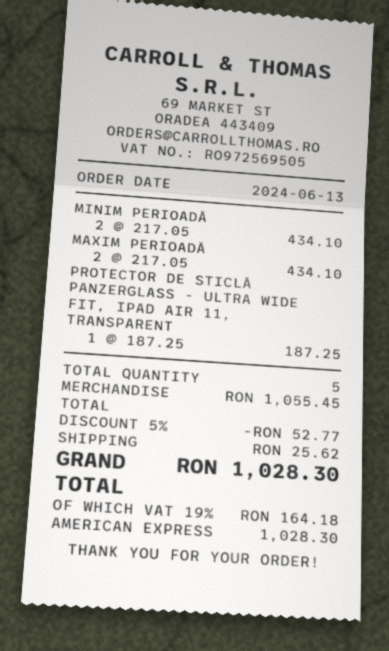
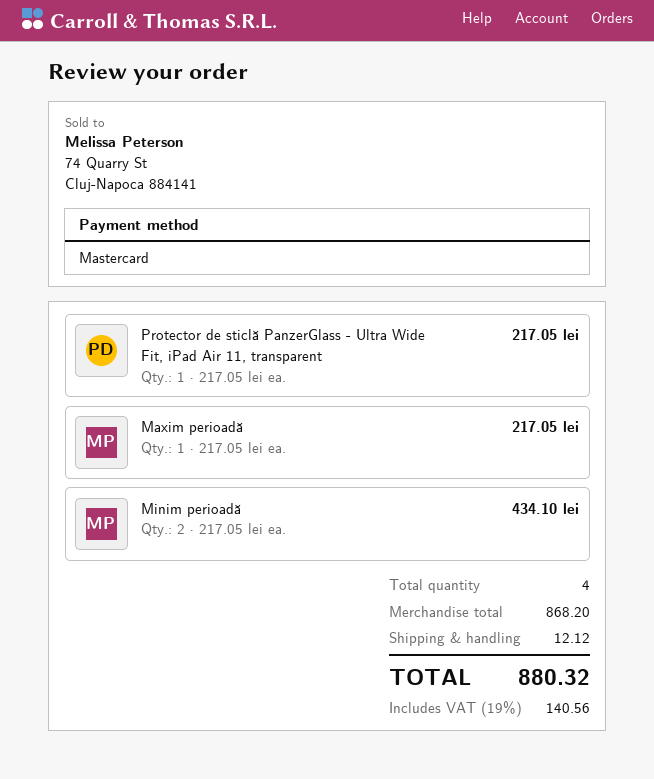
payment method: American Express -> Mastercard
MAXIM PERIOADĂ: 2 x 217.05 = 434.10 -> 1 x 217.05 = 217.05
PROTECTOR DE STICLĂ PANZERGLASS - ULTRA WIDE FIT, IPAD AIR 11, TRANSPARENT: 1 x 187.25 = 187.25 -> 1 x 217.05 = 217.05
total quantity: 5 -> 4
subtotal: 1055.45 -> 868.20
discount: 5% = 52.77 -> none
shipping: 25.62 -> 12.12
tax: 19% = 164.18 -> 19% = 140.56
total: 1028.30 -> 880.32

